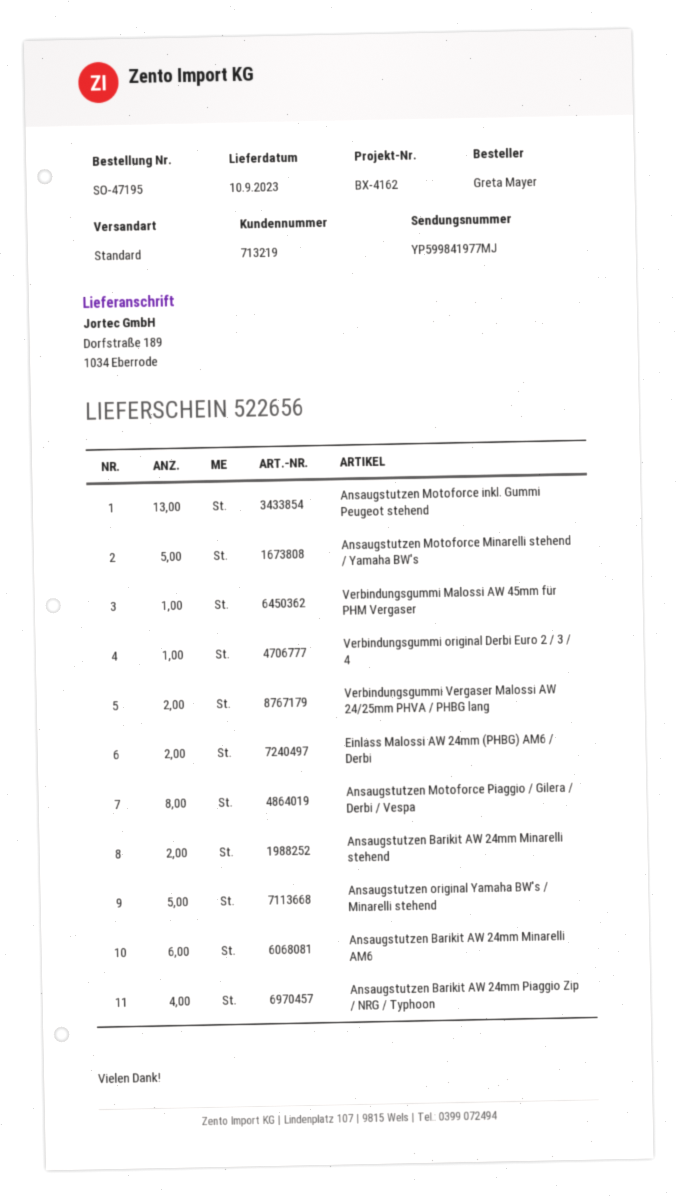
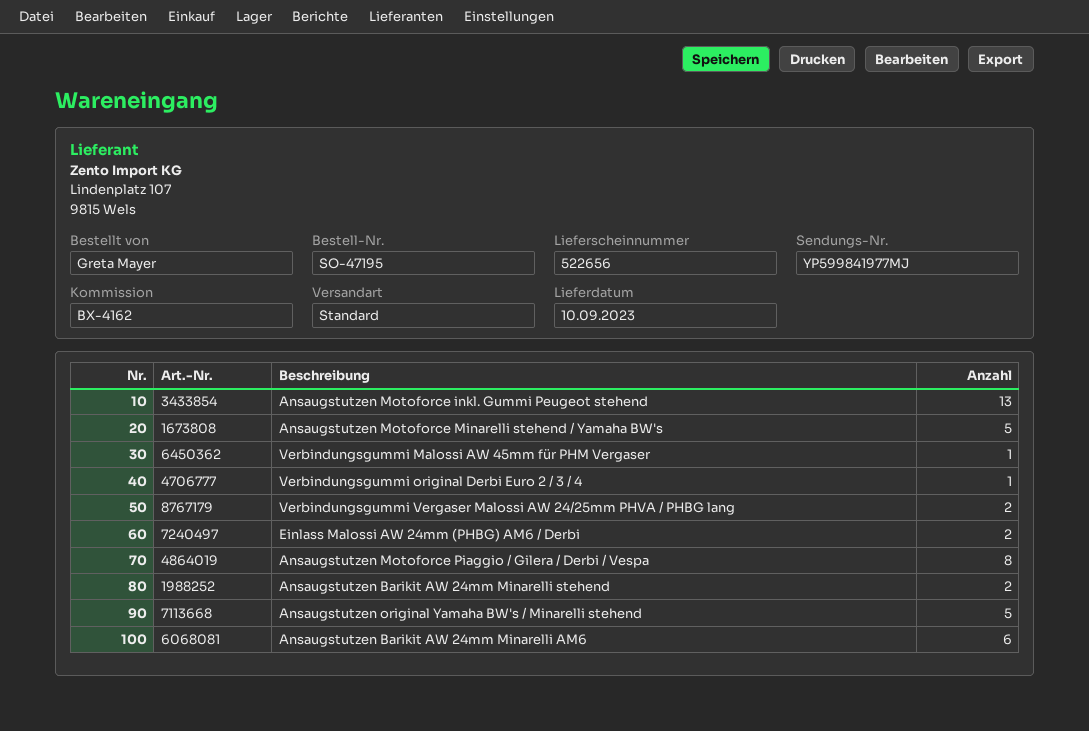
Ansaugstutzen Barikit AW 24mm Piaggio Zip / NRG / Typhoon: 4 -> none

